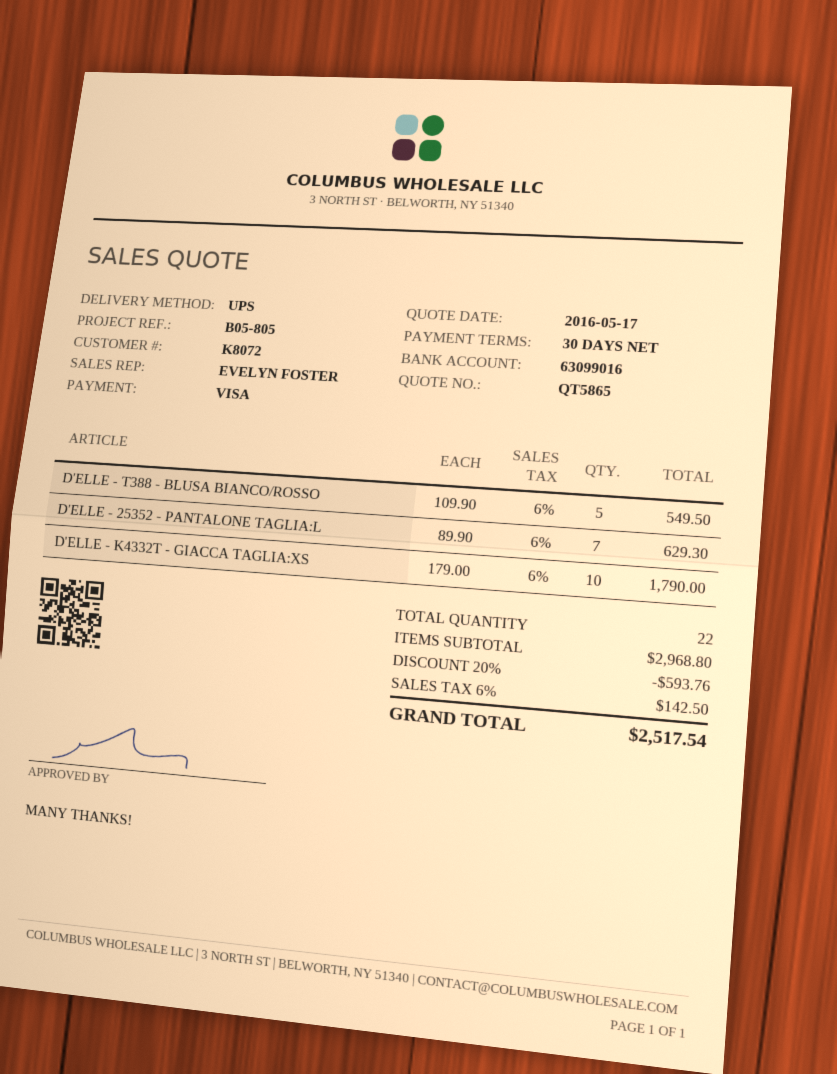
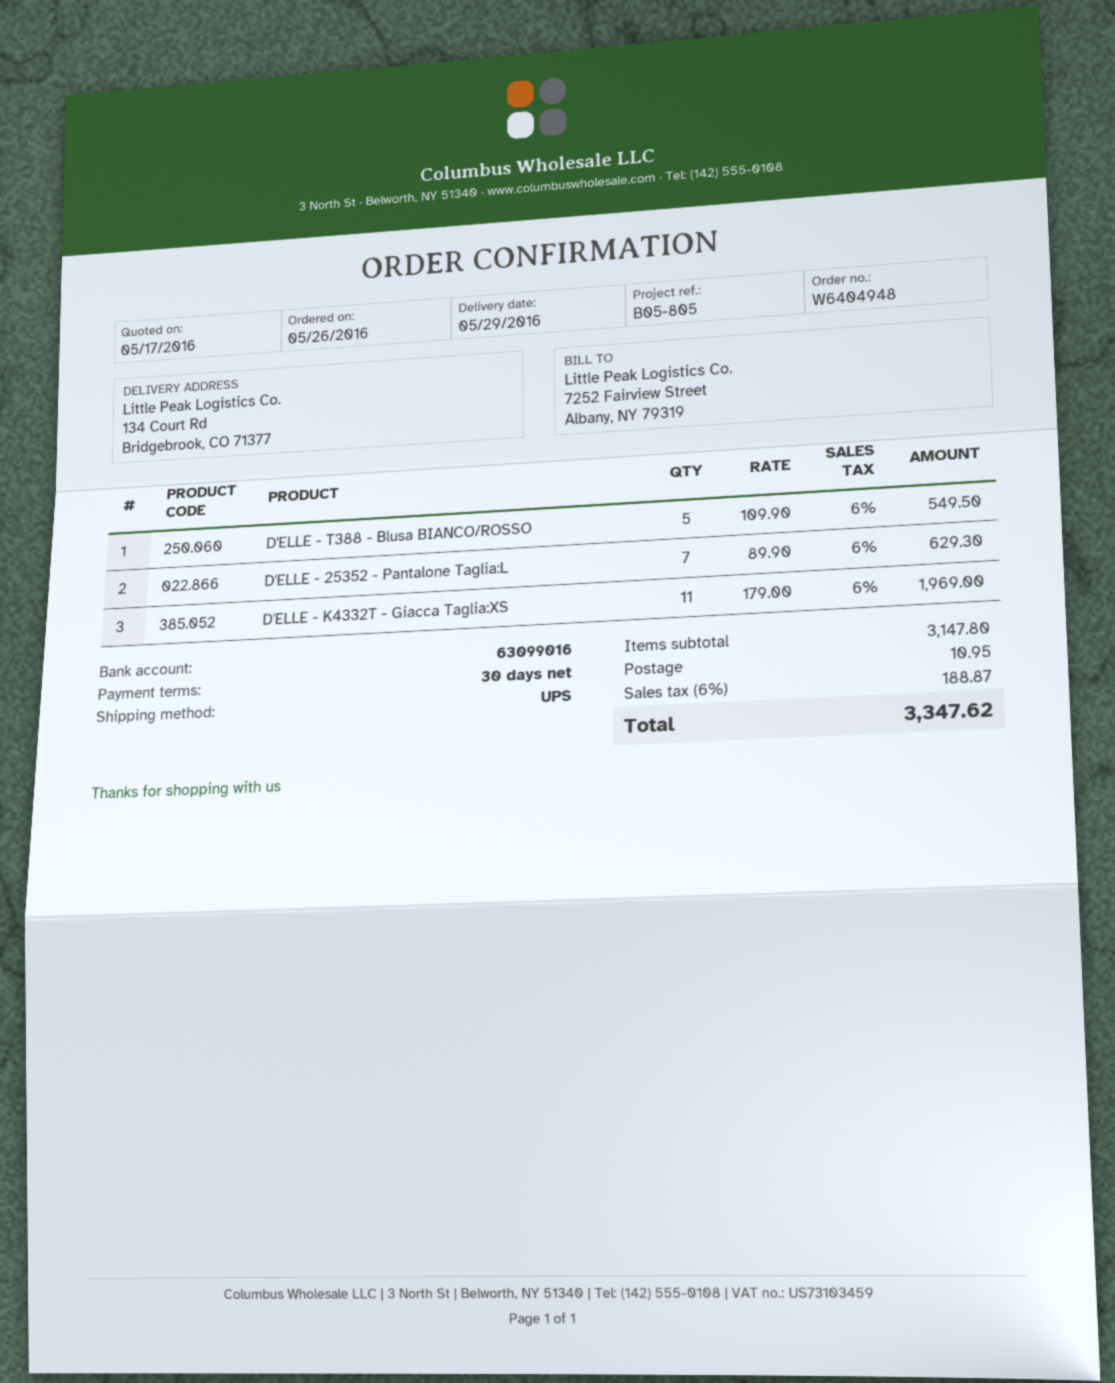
D'ELLE - K4332T - GIACCA TAGLIA:XS: 10 x 179.00 = 1790.00 -> 11 x 179.00 = 1969.00
subtotal: 2968.80 -> 3147.80
discount: 20% = 593.76 -> none
shipping: none -> 10.95
tax: 6% = 142.50 -> 6% = 188.87
total: 2517.54 -> 3347.62

